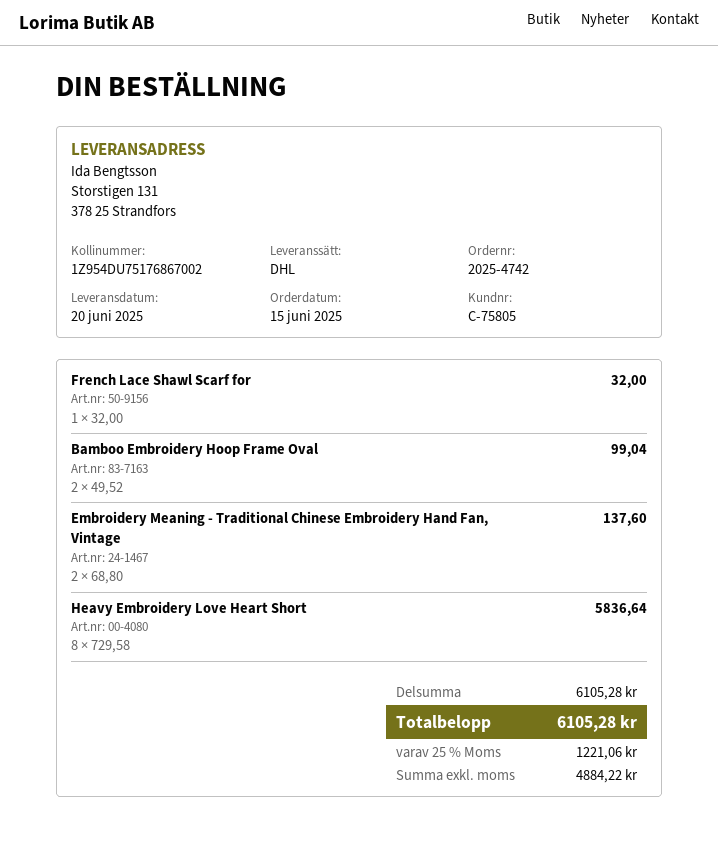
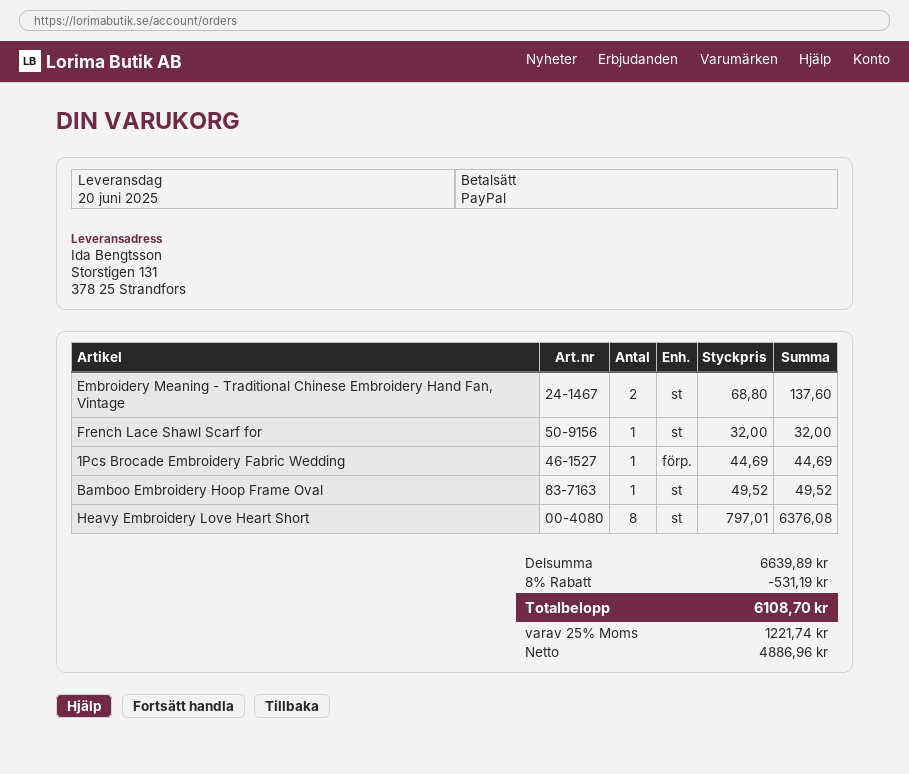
Bamboo Embroidery Hoop Frame Oval: 2 x 49.52 = 99.04 -> 1 x 49.52 = 49.52
Heavy Embroidery Love Heart Short: 8 x 729.58 = 5836.64 -> 8 x 797.01 = 6376.08
1Pcs Brocade Embroidery Fabric Wedding: none -> 1 x 44.69 = 44.69
subtotal: 6105.28 -> 6639.89
discount: none -> 8% = 531.19
net: 4884.22 -> 4886.96
tax: 25% = 1221.06 -> 25% = 1221.74
total: 6105.28 -> 6108.70

